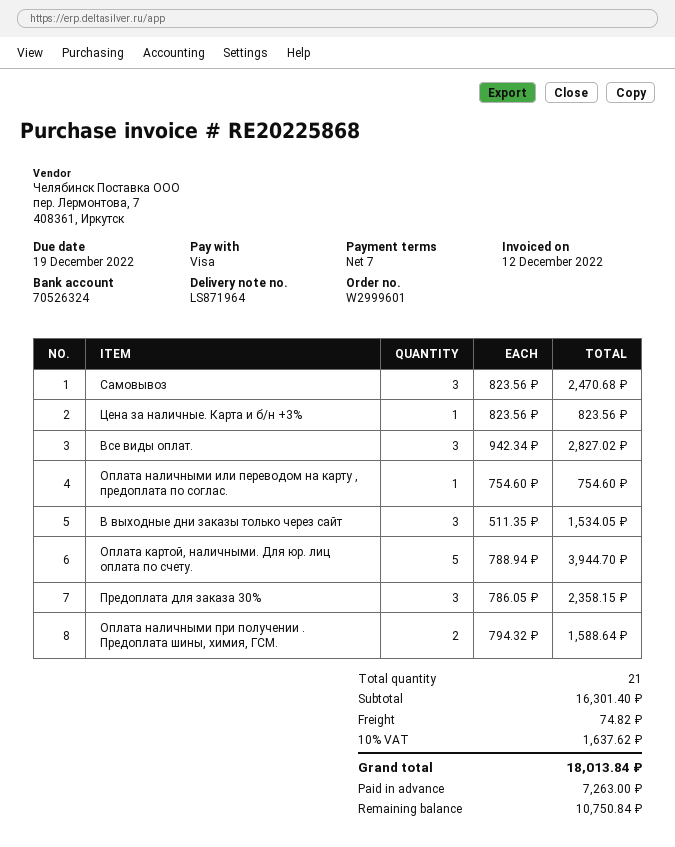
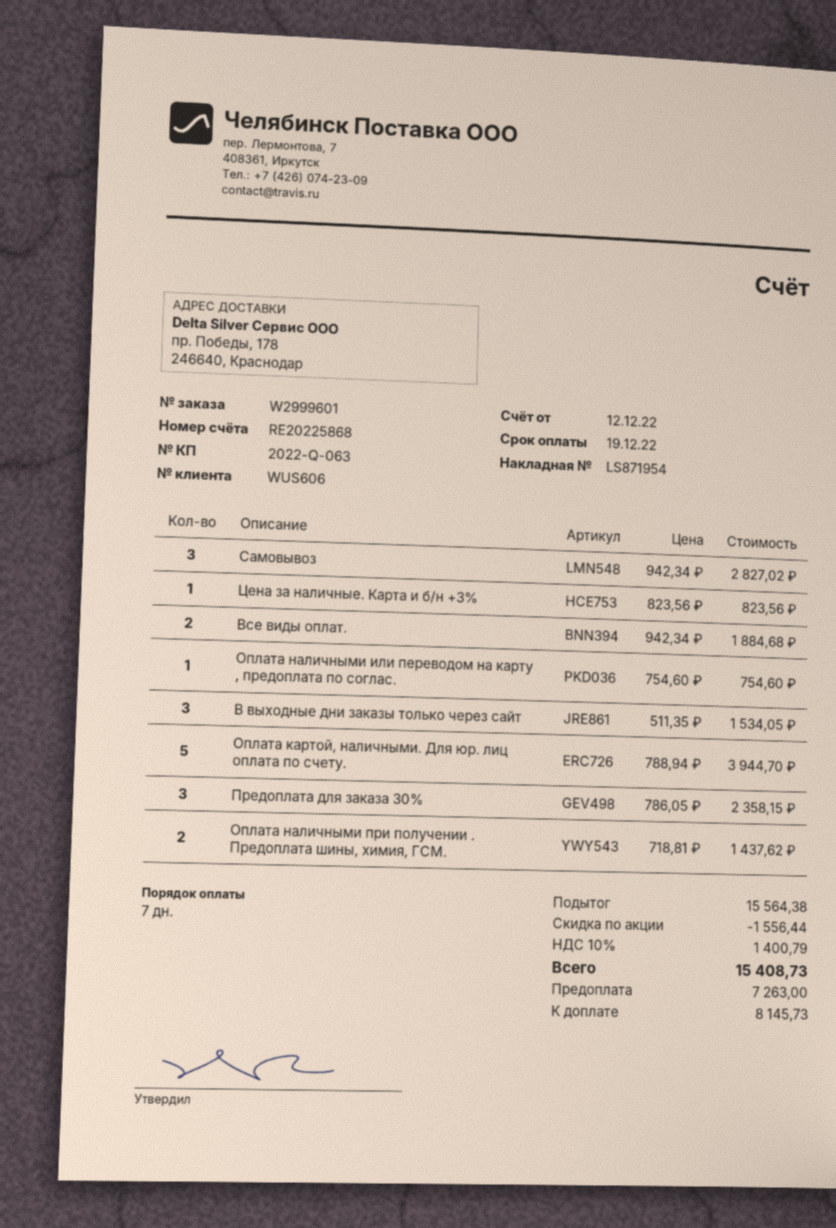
delivery note number: LS871964 -> LS871954
Самовывоз: 3 x 823.56 = 2470.68 -> 3 x 942.34 = 2827.02
Все виды оплат.: 3 x 942.34 = 2827.02 -> 2 x 942.34 = 1884.68
Оплата наличными при получении . Предоплата шины, химия, ГСМ.: 2 x 794.32 = 1588.64 -> 2 x 718.81 = 1437.62
subtotal: 16301.40 -> 15564.38
discount: none -> 1556.44
shipping: 74.82 -> none
tax: 10% = 1637.62 -> 10% = 1400.79
total: 18013.84 -> 15408.73
balance: 10750.84 -> 8145.73

